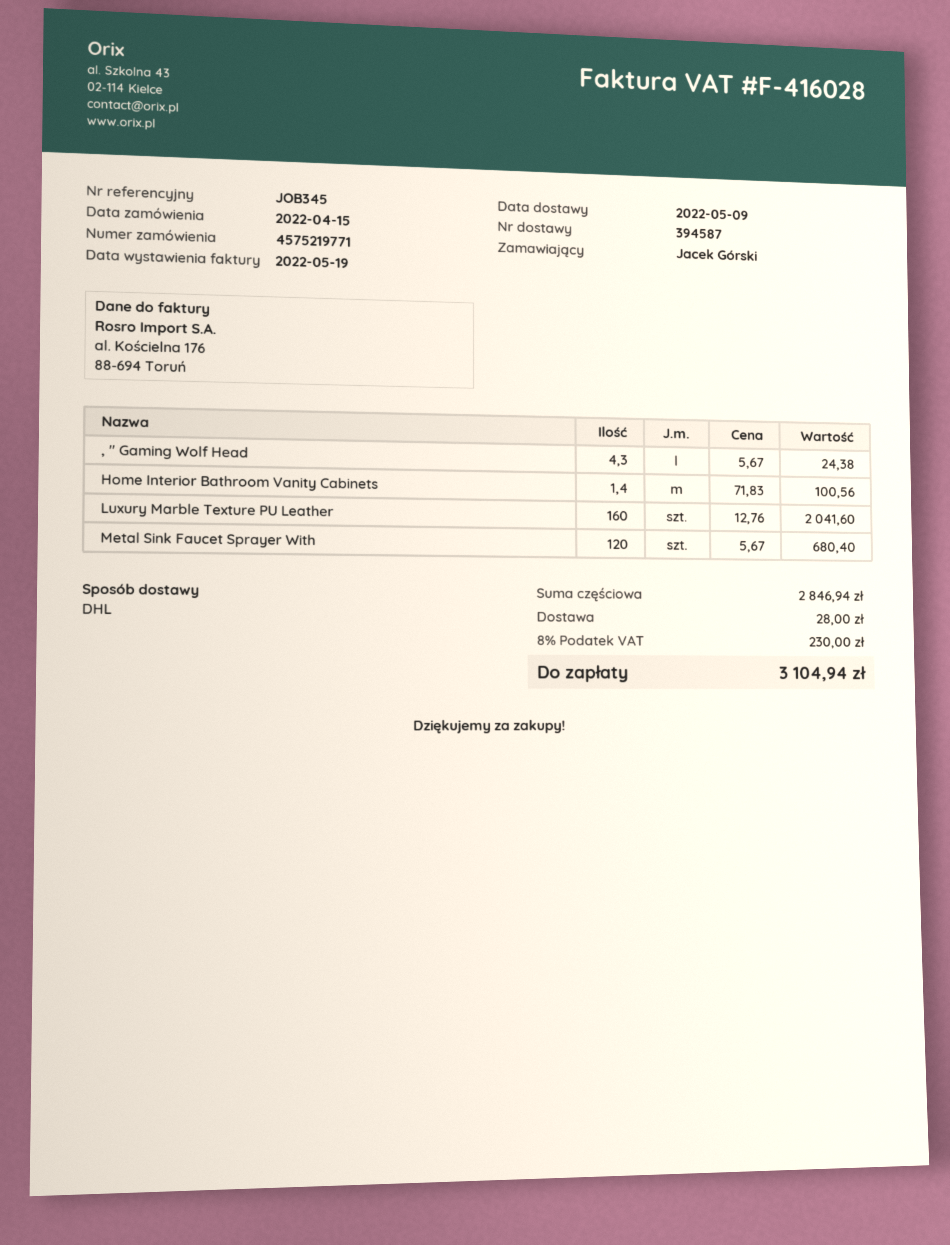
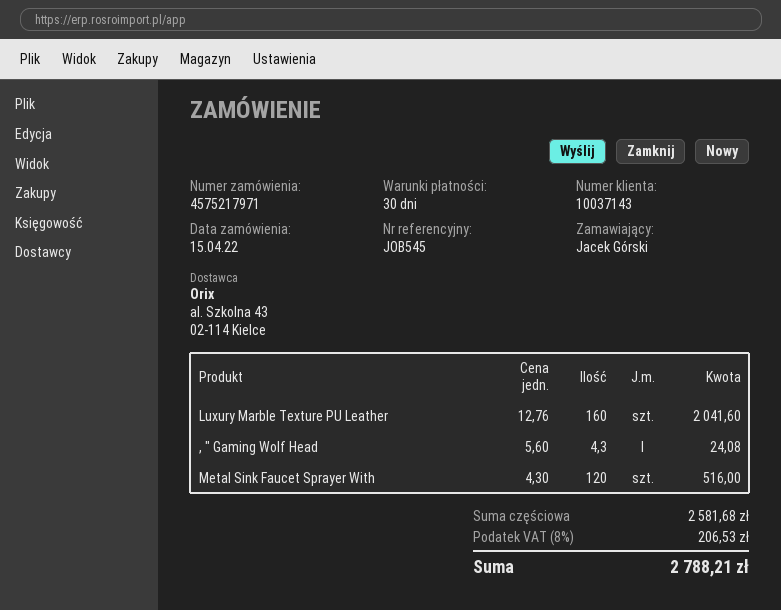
order number: 4575219771 -> 4575217971
reference: JOB345 -> JOB545
, " Gaming Wolf Head: 4.3 x 5.67 = 24.38 -> 4.3 x 5.60 = 24.08
Home Interior Bathroom Vanity Cabinets: 1.4 x 71.83 = 100.56 -> none
Metal Sink Faucet Sprayer With: 120 x 5.67 = 680.40 -> 120 x 4.30 = 516.00
subtotal: 2846.94 -> 2581.68
shipping: 28.00 -> none
tax: 8% = 230.00 -> 8% = 206.53
total: 3104.94 -> 2788.21

